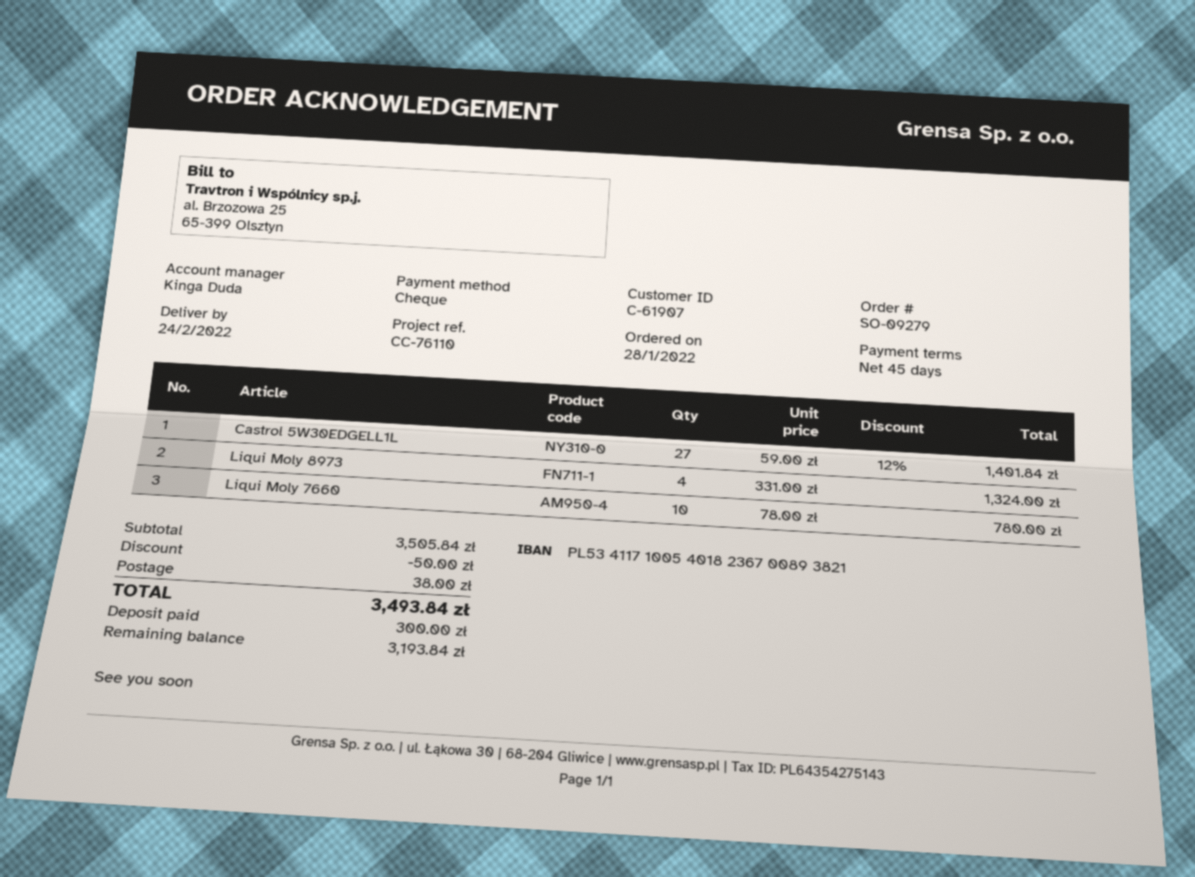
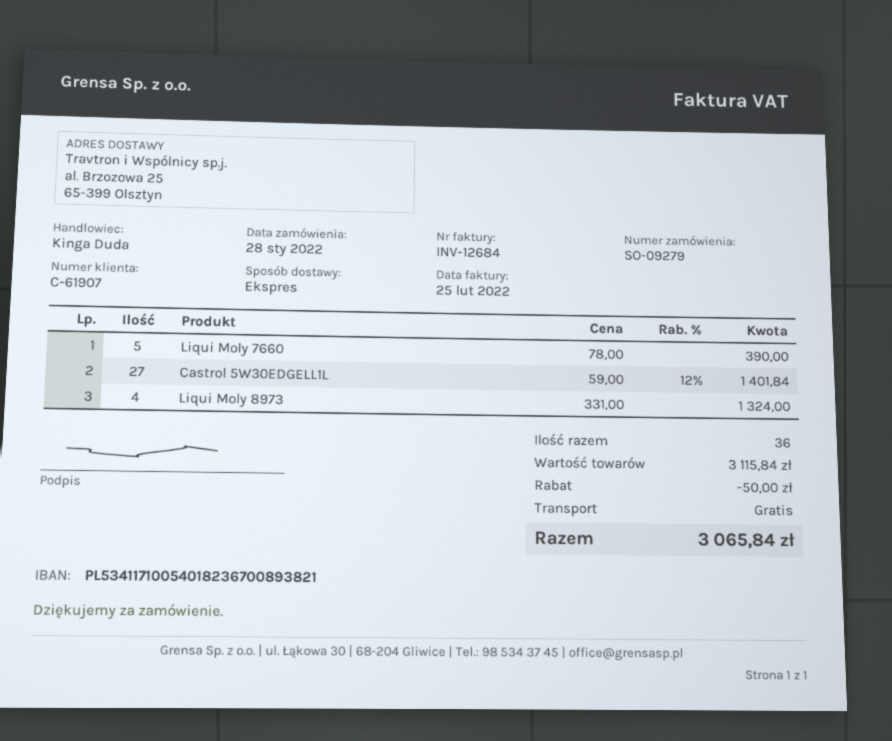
Liqui Moly 7660: 10 x 78.00 = 780.00 -> 5 x 78.00 = 390.00
subtotal: 3505.84 -> 3115.84
shipping: 38.00 -> 0.00
total: 3493.84 -> 3065.84

